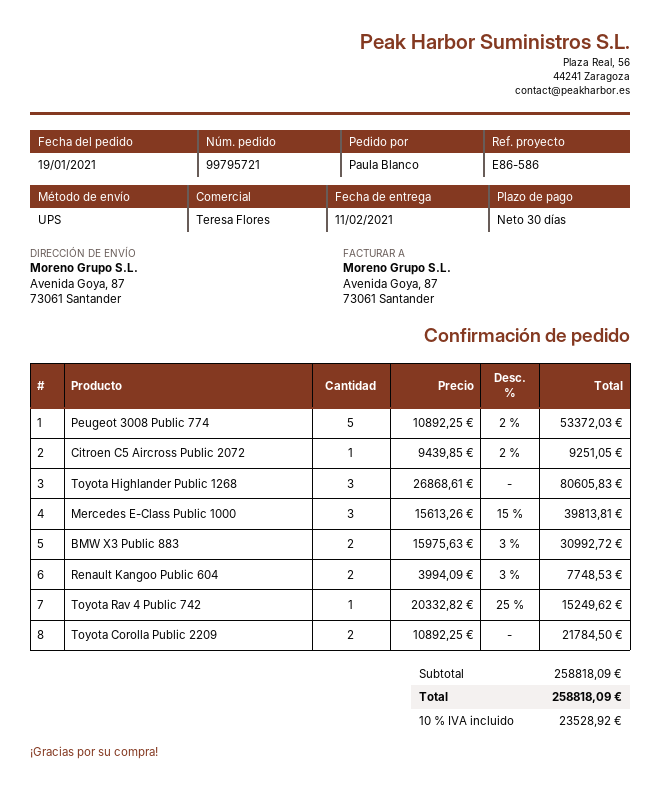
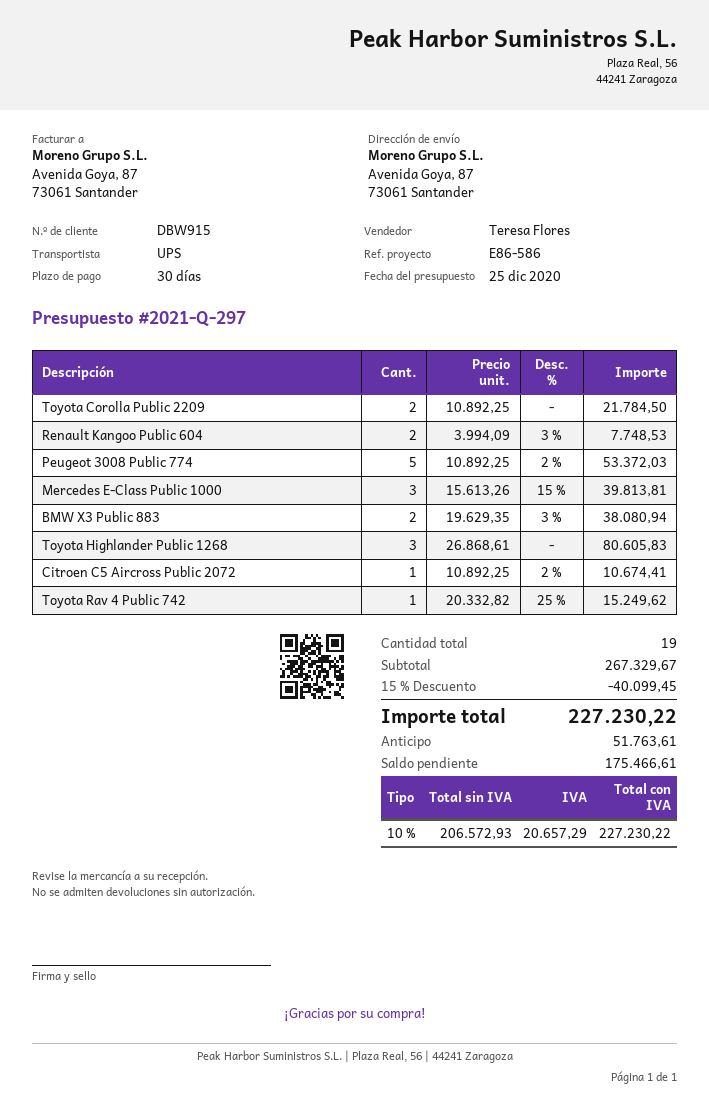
Citroen C5 Aircross Public 2072: 1 x 9439.85 - 2% = 9251.05 -> 1 x 10892.25 - 2% = 10674.41
BMW X3 Public 883: 2 x 15975.63 - 3% = 30992.72 -> 2 x 19629.35 - 3% = 38080.94
subtotal: 258818.09 -> 267329.67
discount: none -> 15% = 40099.45
tax: 10% = 23528.92 -> 10% = 20657.29
total: 258818.09 -> 227230.22

